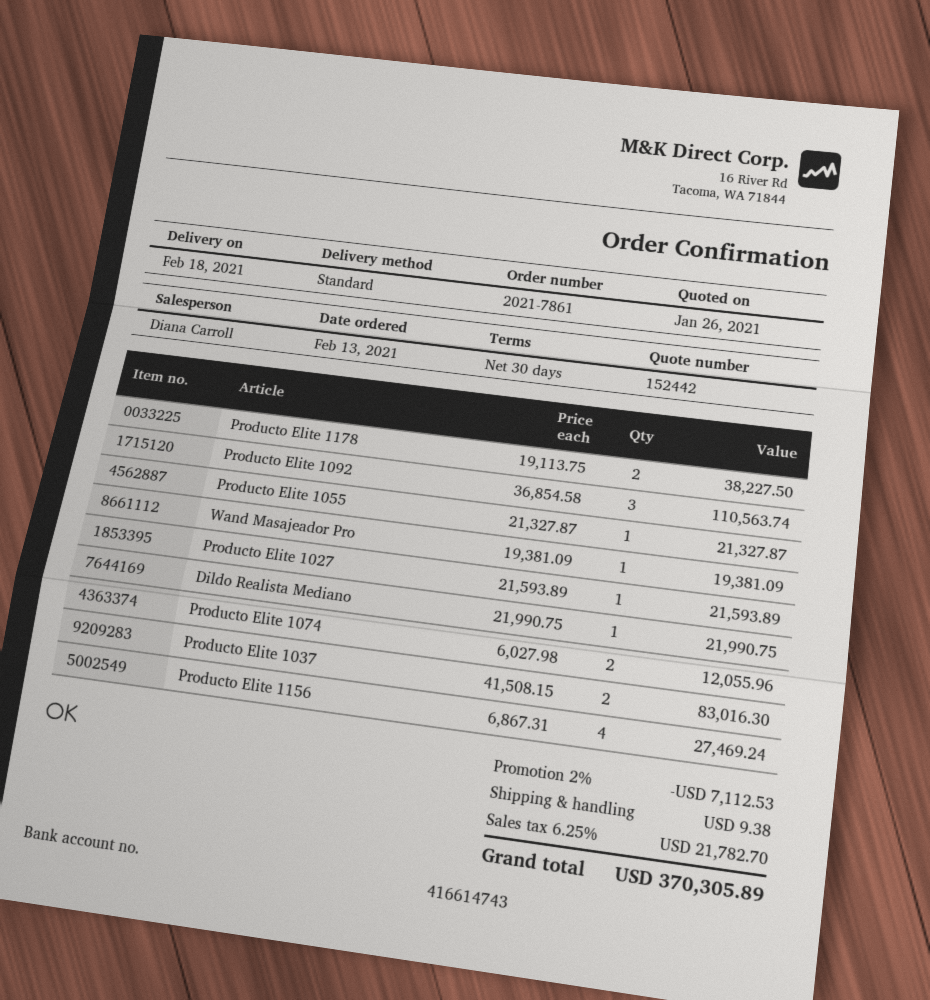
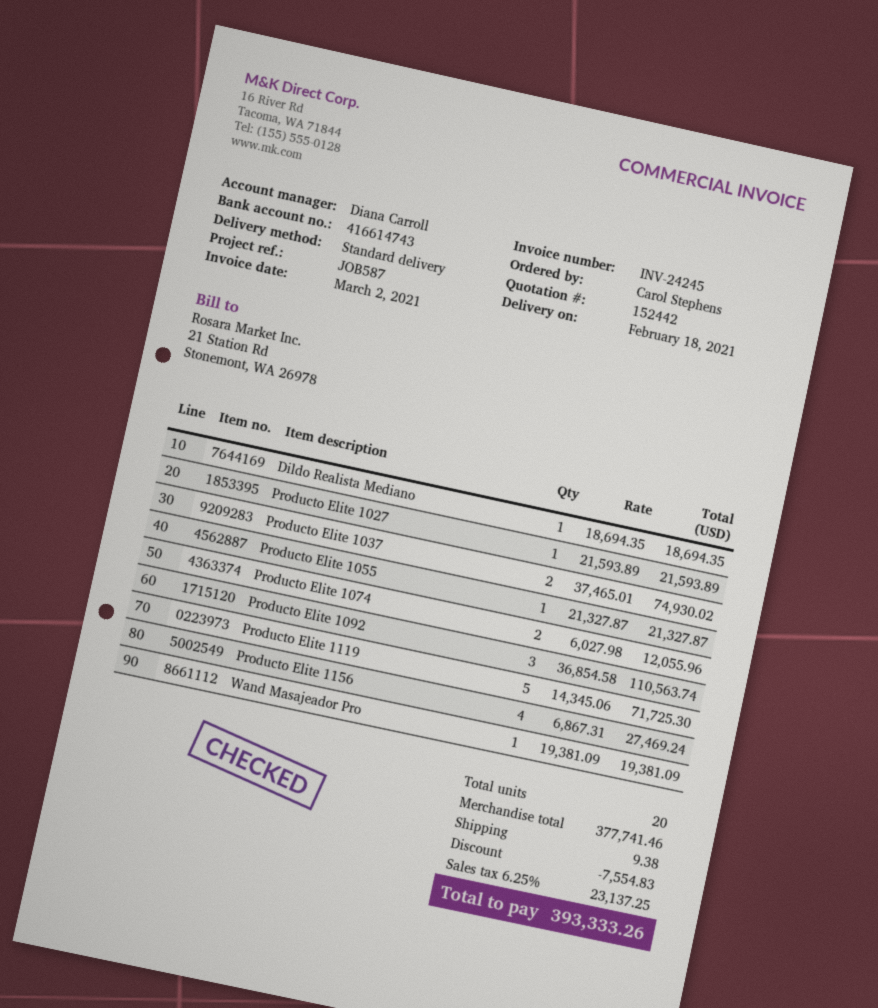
Producto Elite 1178: 2 x 19113.75 = 38227.50 -> none
Dildo Realista Mediano: 1 x 21990.75 = 21990.75 -> 1 x 18694.35 = 18694.35
Producto Elite 1037: 2 x 41508.15 = 83016.30 -> 2 x 37465.01 = 74930.02
Producto Elite 1119: none -> 5 x 14345.06 = 71725.30
discount: 7112.53 -> 7554.83
tax: 6.25% = 21782.70 -> 6.25% = 23137.25
total: 370305.89 -> 393333.26

